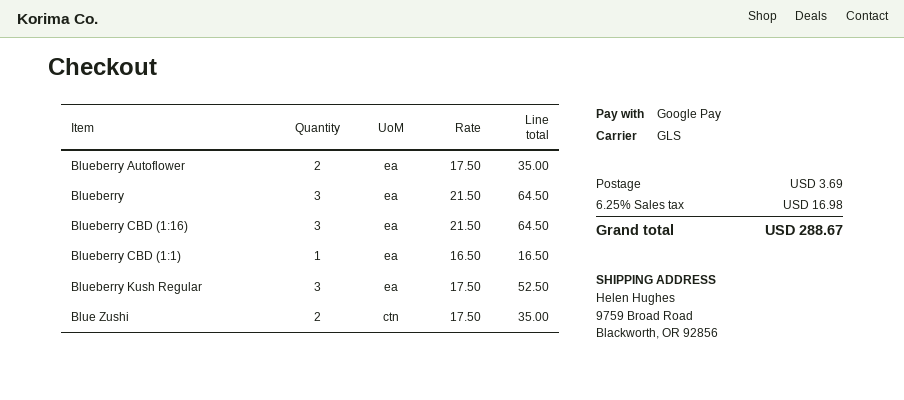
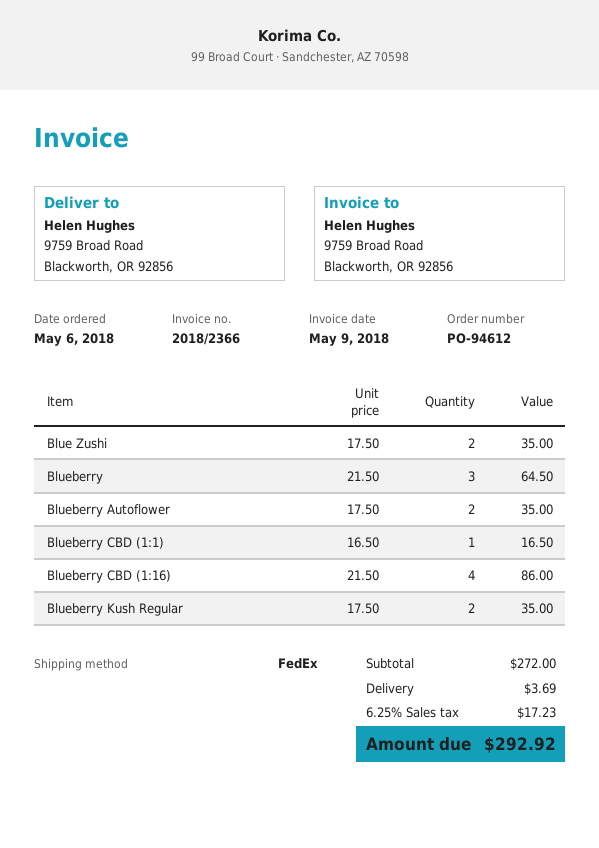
shipping method: GLS -> FedEx
Blueberry CBD (1:16): 3 x 21.50 = 64.50 -> 4 x 21.50 = 86.00
Blueberry Kush Regular: 3 x 17.50 = 52.50 -> 2 x 17.50 = 35.00
tax: 6.25% = 16.98 -> 6.25% = 17.23
total: 288.67 -> 292.92

